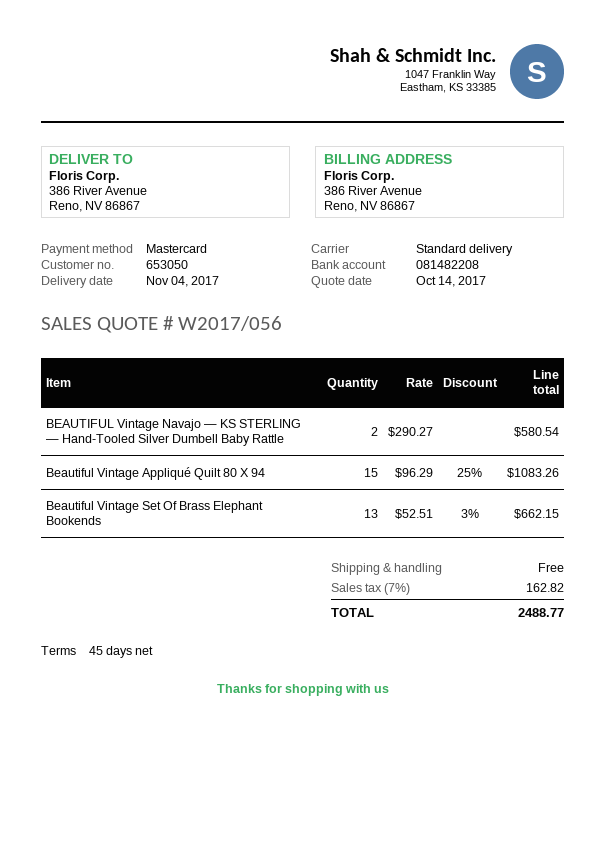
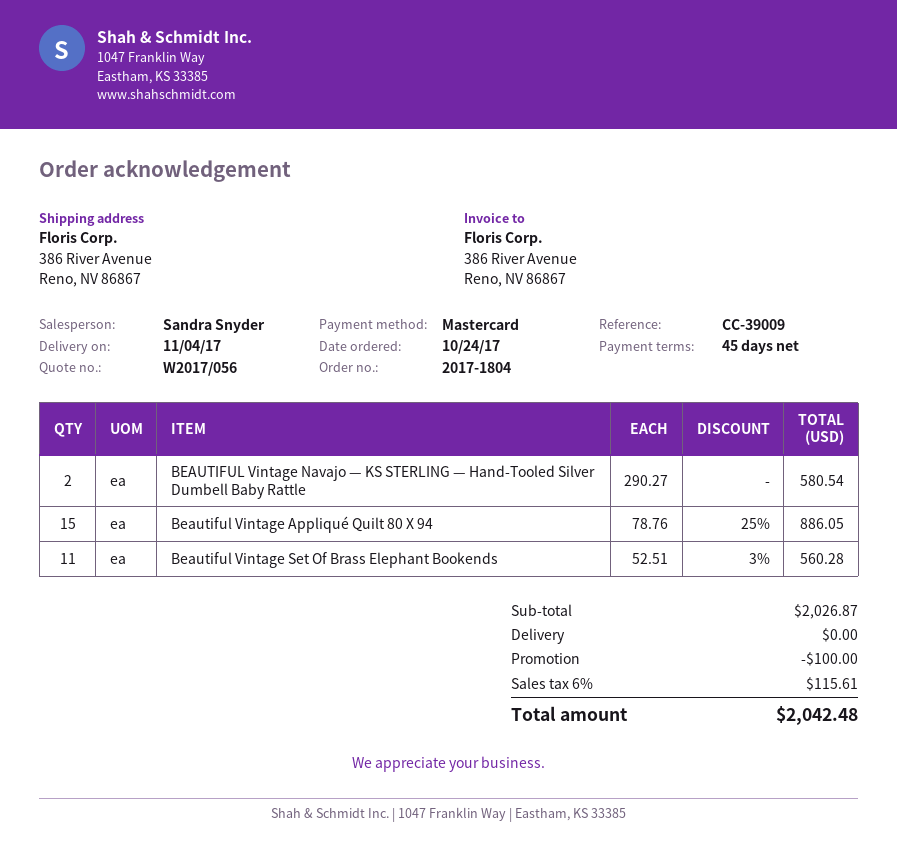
Beautiful Vintage Appliqué Quilt 80 X 94: 15 x 96.29 - 25% = 1083.26 -> 15 x 78.76 - 25% = 886.05
Beautiful Vintage Set Of Brass Elephant Bookends: 13 x 52.51 - 3% = 662.15 -> 11 x 52.51 - 3% = 560.28
discount: none -> 100.00
tax: 7% = 162.82 -> 6% = 115.61
total: 2488.77 -> 2042.48

